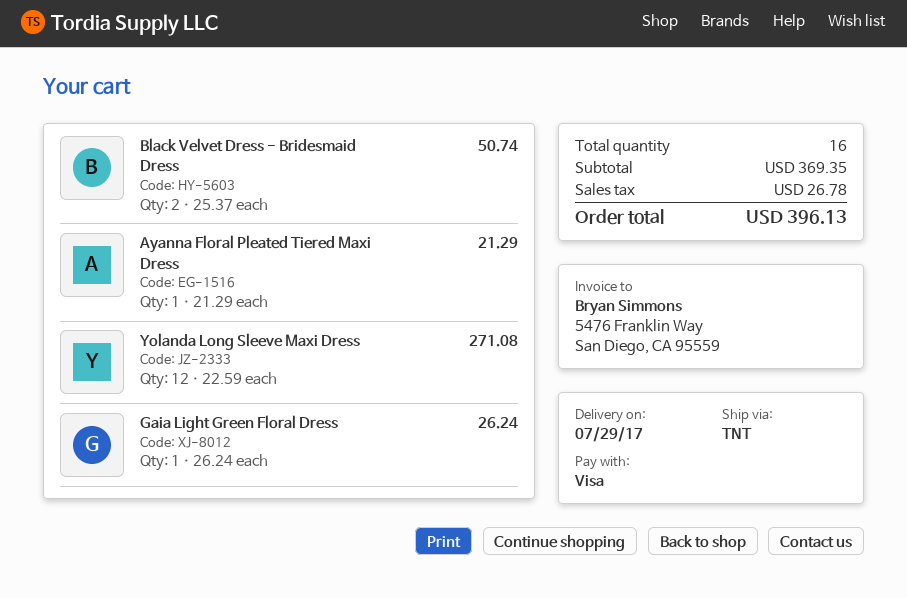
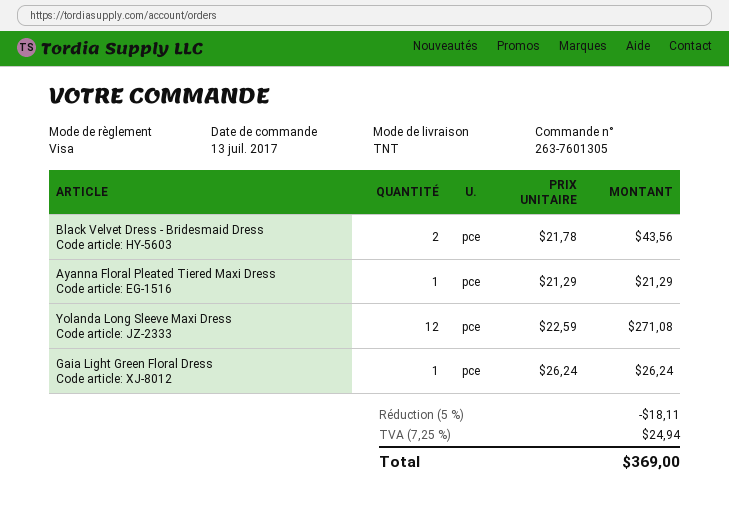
Black Velvet Dress - Bridesmaid Dress: 2 x 25.37 = 50.74 -> 2 x 21.78 = 43.56
discount: none -> 5% = 18.11
tax: 26.78 -> 24.94
total: 396.13 -> 369.00

